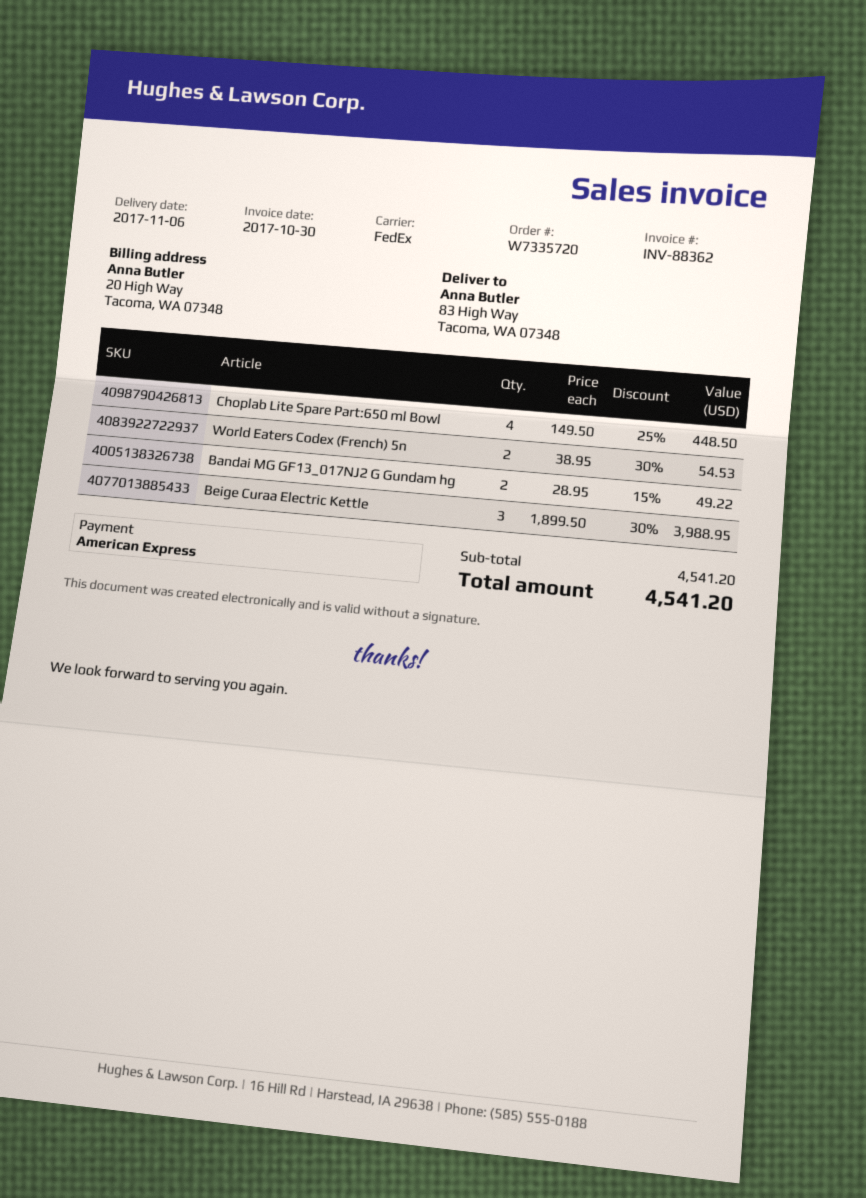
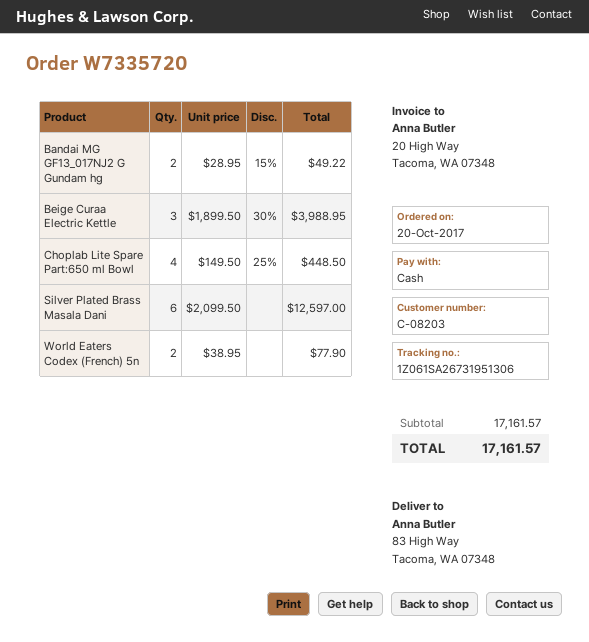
payment method: American Express -> cash
World Eaters Codex (French) 5n: 2 x 38.95 - 30% = 54.53 -> 2 x 38.95 = 77.90
Silver Plated Brass Masala Dani: none -> 6 x 2099.50 = 12597.00
subtotal: 4541.20 -> 17161.57
total: 4541.20 -> 17161.57

